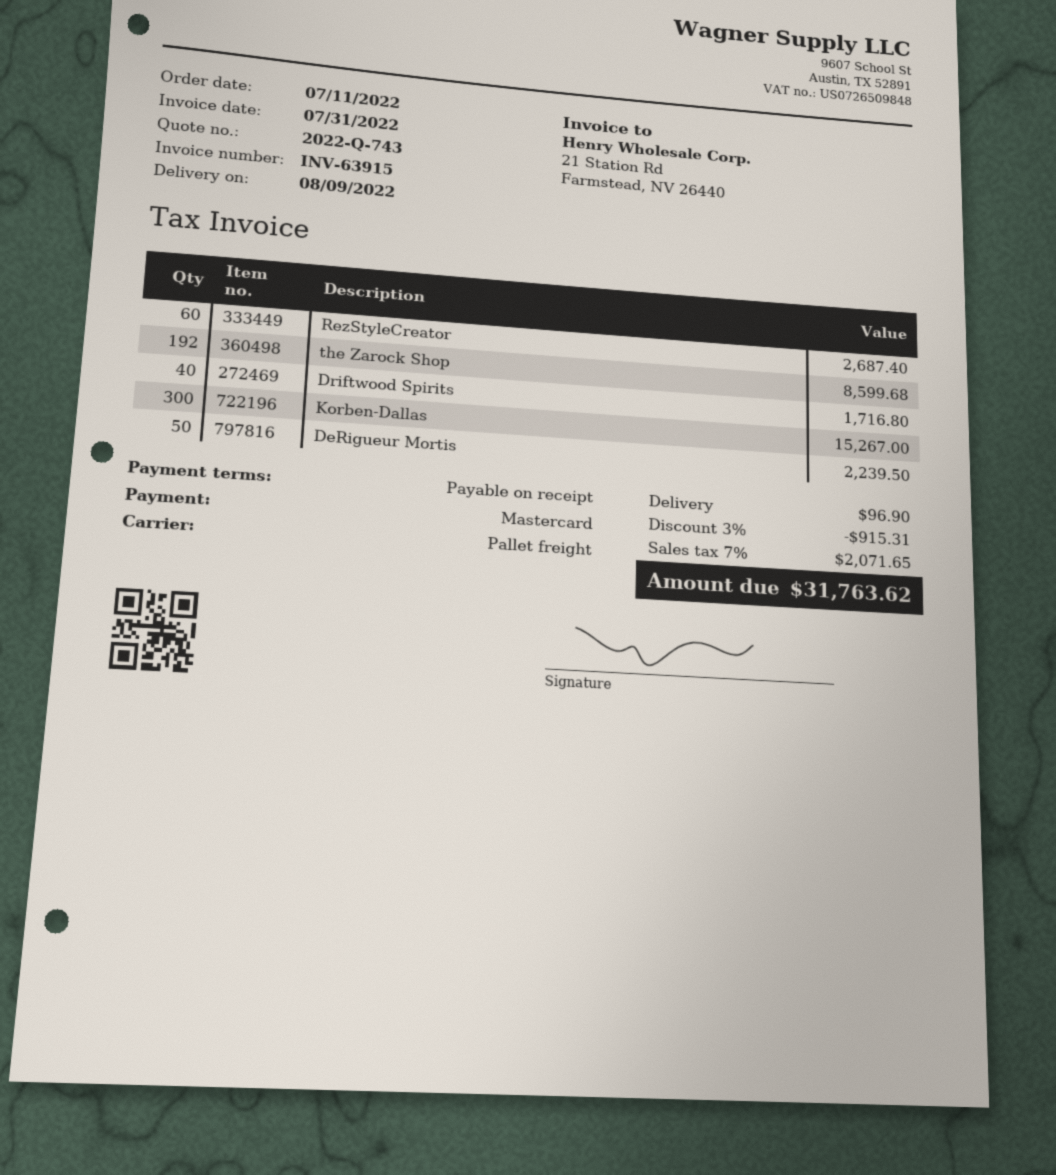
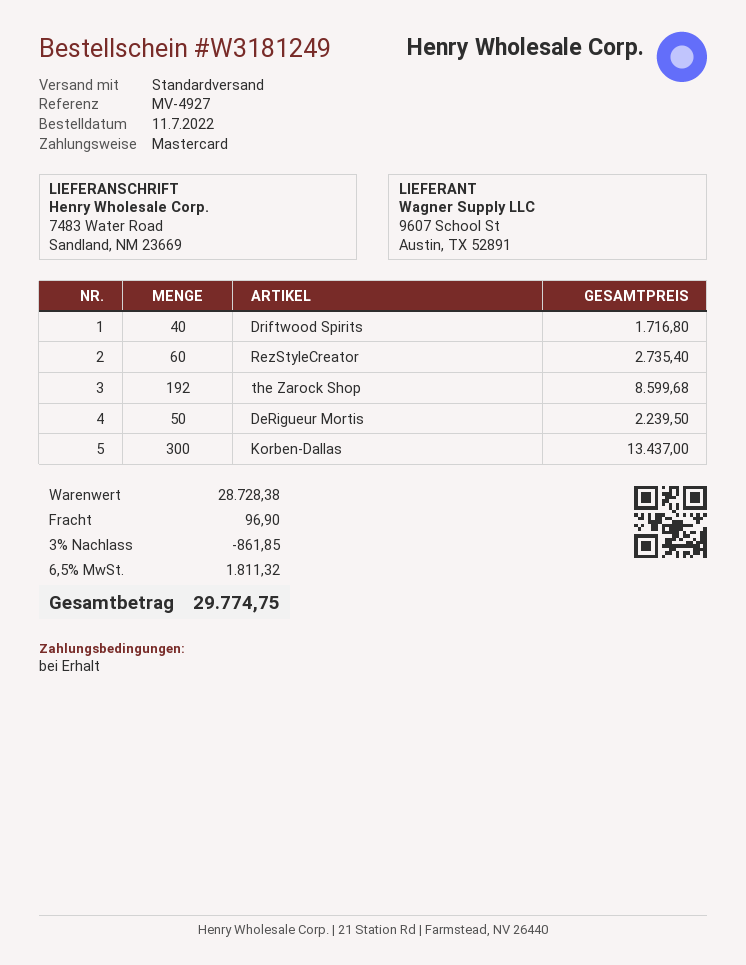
shipping method: pallet freight -> standard
RezStyleCreator: 60 for 2687.40 -> 60 for 2735.40
Korben-Dallas: 300 for 15267.00 -> 300 for 13437.00
discount: 3% = 915.31 -> 3% = 861.85
tax: 7% = 2071.65 -> 6.5% = 1811.32
total: 31763.62 -> 29774.75

